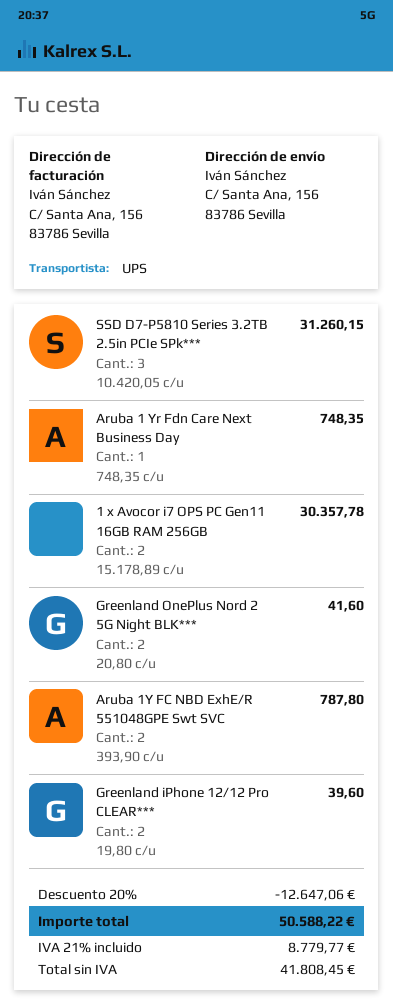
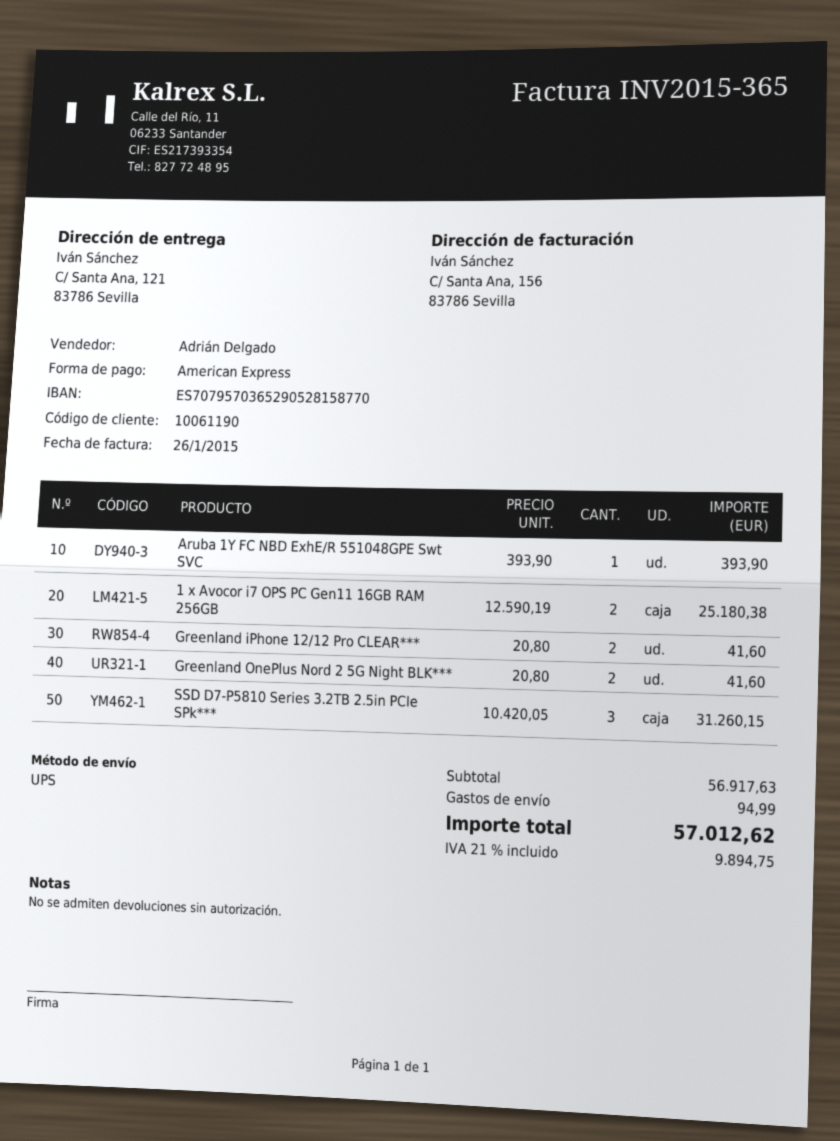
ship to: C/ Santa Ana, 156, 83786 Sevilla -> C/ Santa Ana, 121, 83786 Sevilla
Aruba 1 Yr Fdn Care Next Business Day: 1 x 748.35 = 748.35 -> none
1 x Avocor i7 OPS PC Gen11 16GB RAM 256GB: 2 x 15178.89 = 30357.78 -> 2 x 12590.19 = 25180.38
Aruba 1Y FC NBD ExhE/R 551048GPE Swt SVC: 2 x 393.90 = 787.80 -> 1 x 393.90 = 393.90
Greenland iPhone 12/12 Pro CLEAR***: 2 x 19.80 = 39.60 -> 2 x 20.80 = 41.60
discount: 20% = 12647.06 -> none
shipping: none -> 94.99
tax: 21% = 8779.77 -> 21% = 9894.75
total: 50588.22 -> 57012.62

